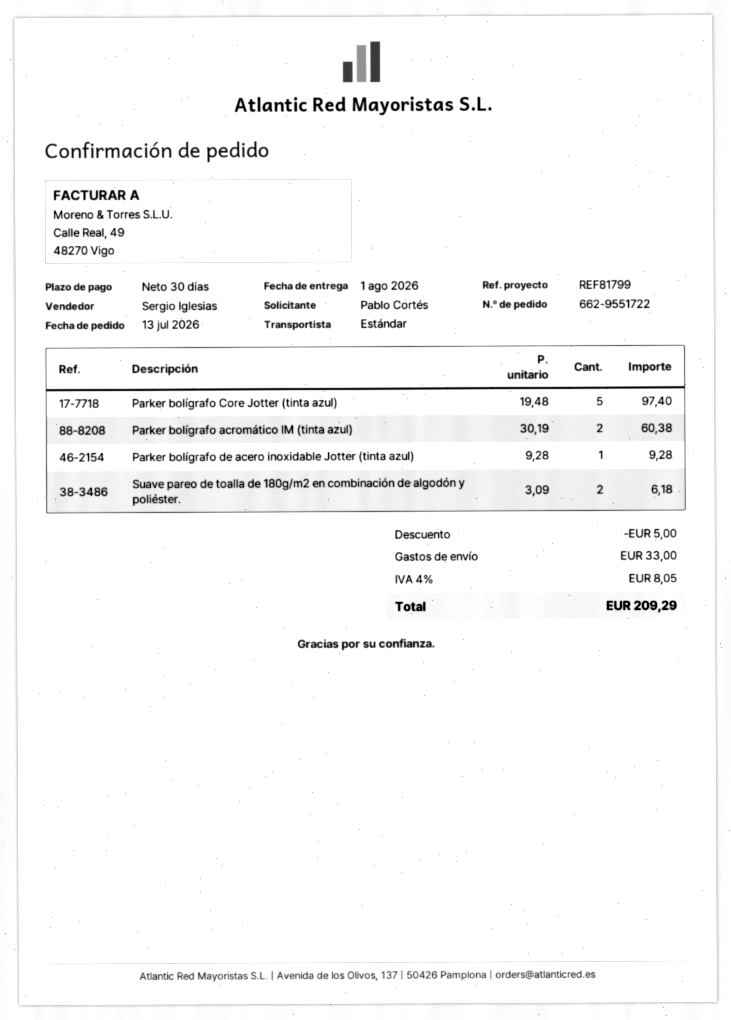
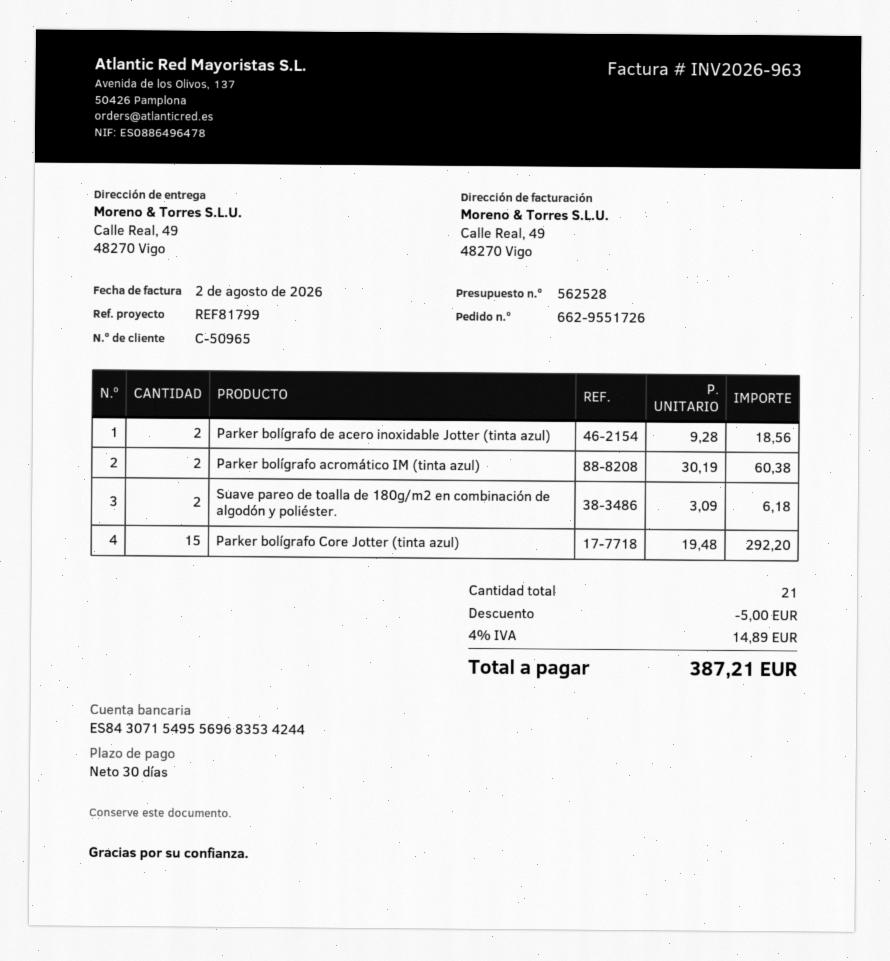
order number: 662-9551722 -> 662-9551726
Parker bolígrafo Core Jotter (tinta azul): 5 x 19.48 = 97.40 -> 15 x 19.48 = 292.20
Parker bolígrafo de acero inoxidable Jotter (tinta azul): 1 x 9.28 = 9.28 -> 2 x 9.28 = 18.56
shipping: 33.00 -> none
tax: 4% = 8.05 -> 4% = 14.89
total: 209.29 -> 387.21

